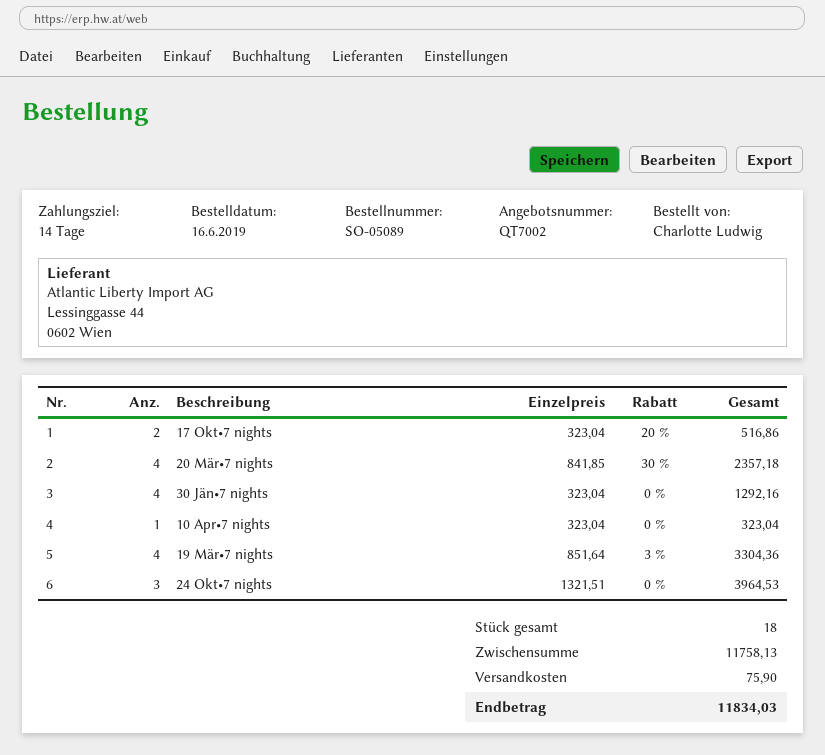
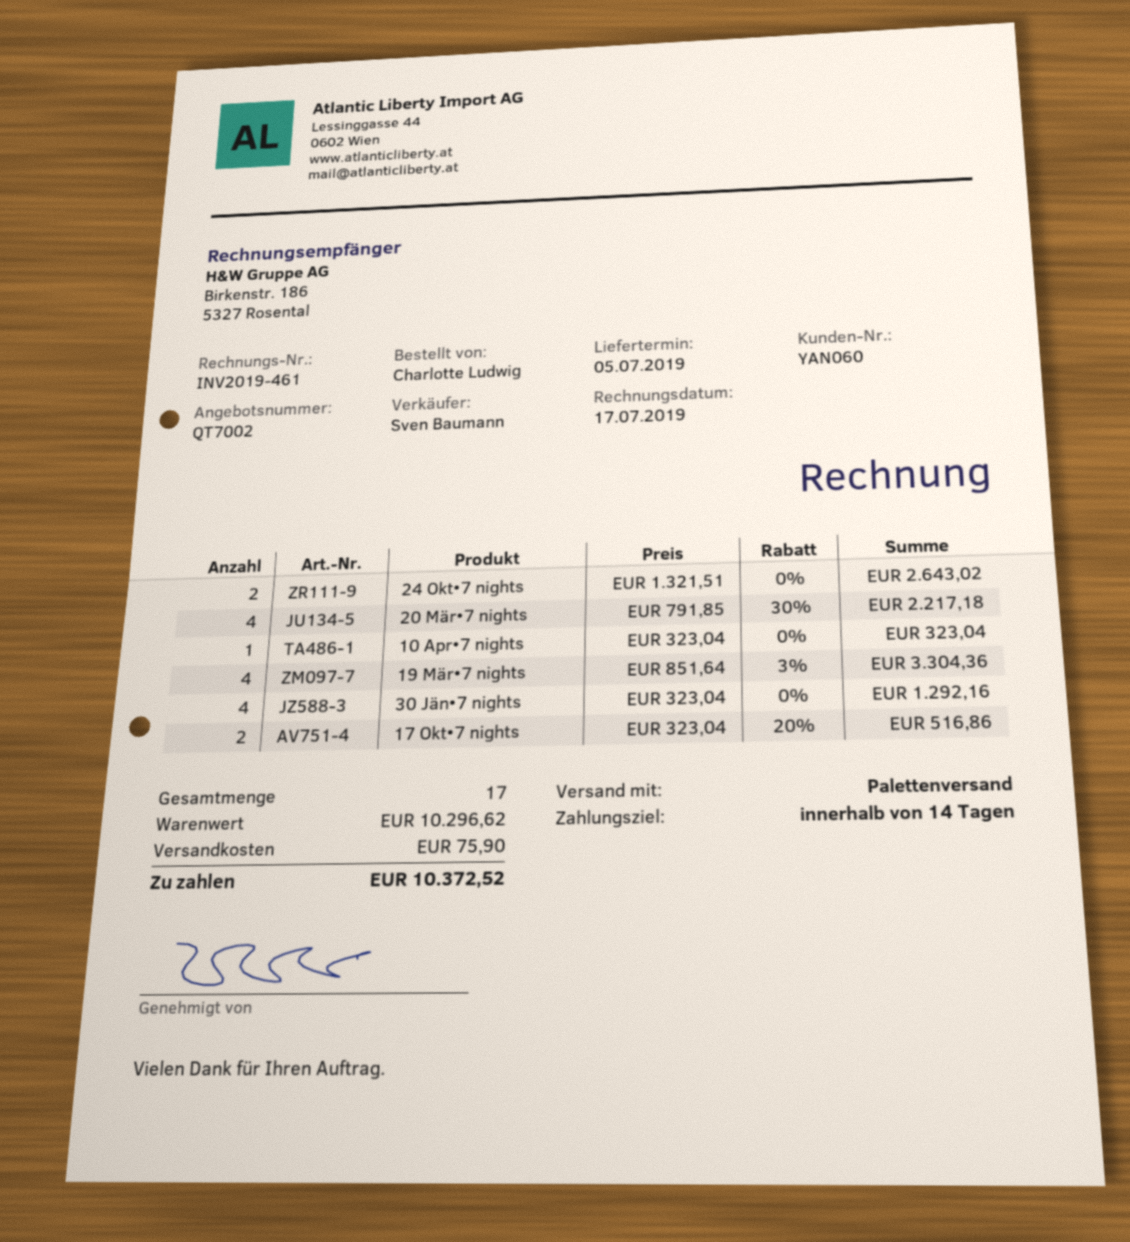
20 Mär•7 nights: 4 x 841.85 - 30% = 2357.18 -> 4 x 791.85 - 30% = 2217.18
24 Okt•7 nights: 3 x 1321.51 = 3964.53 -> 2 x 1321.51 = 2643.02
total quantity: 18 -> 17
subtotal: 11758.13 -> 10296.62
total: 11834.03 -> 10372.52

